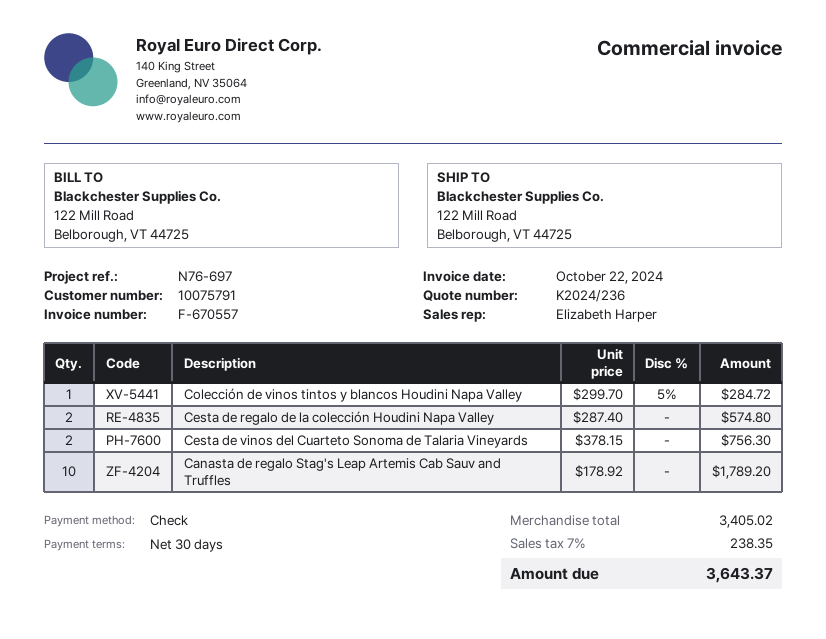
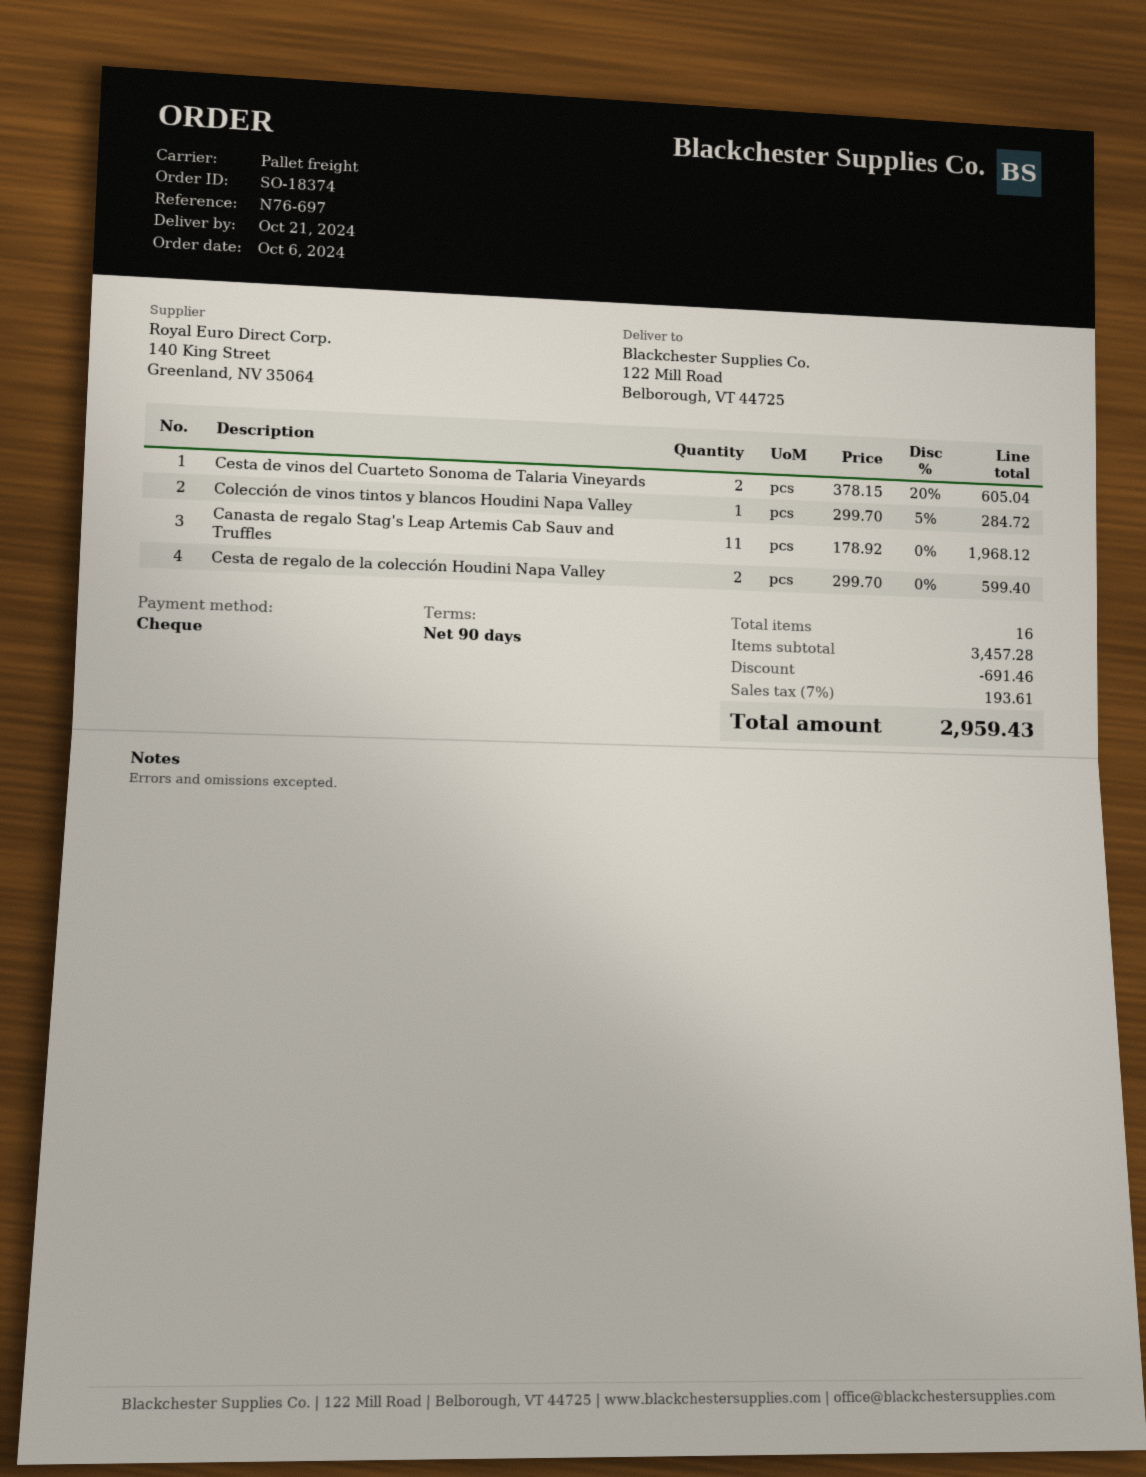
payment terms: 30 days -> 90 days
Cesta de regalo de la colección Houdini Napa Valley: 2 x 287.40 = 574.80 -> 2 x 299.70 = 599.40
Cesta de vinos del Cuarteto Sonoma de Talaria Vineyards: 2 x 378.15 = 756.30 -> 2 x 378.15 - 20% = 605.04
Canasta de regalo Stag's Leap Artemis Cab Sauv and Truffles: 10 x 178.92 = 1789.20 -> 11 x 178.92 = 1968.12
subtotal: 3405.02 -> 3457.28
discount: none -> 691.46
tax: 7% = 238.35 -> 7% = 193.61
total: 3643.37 -> 2959.43

